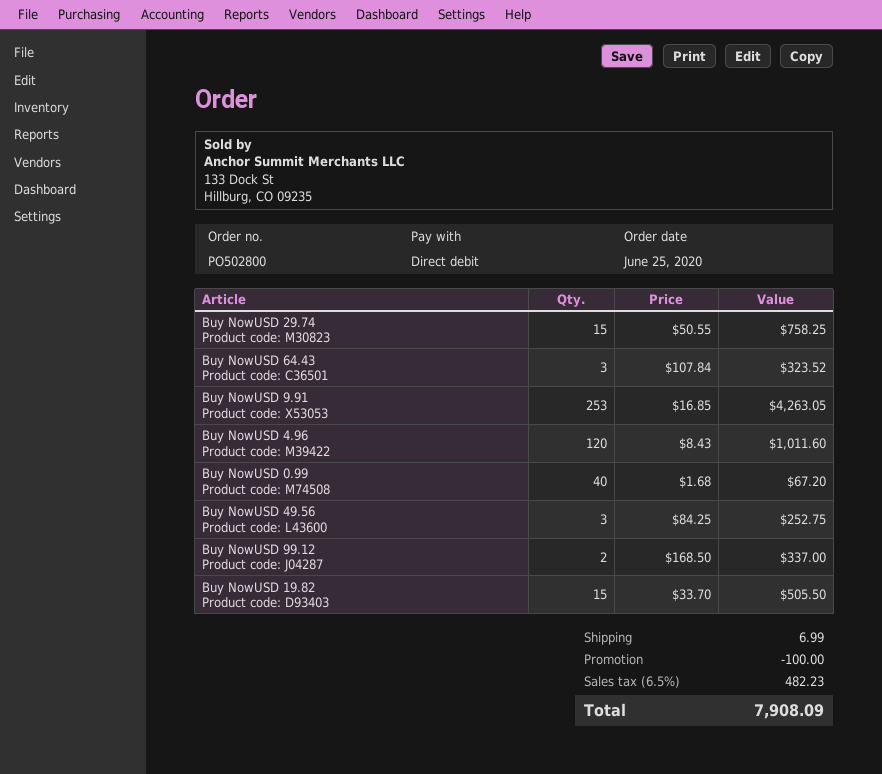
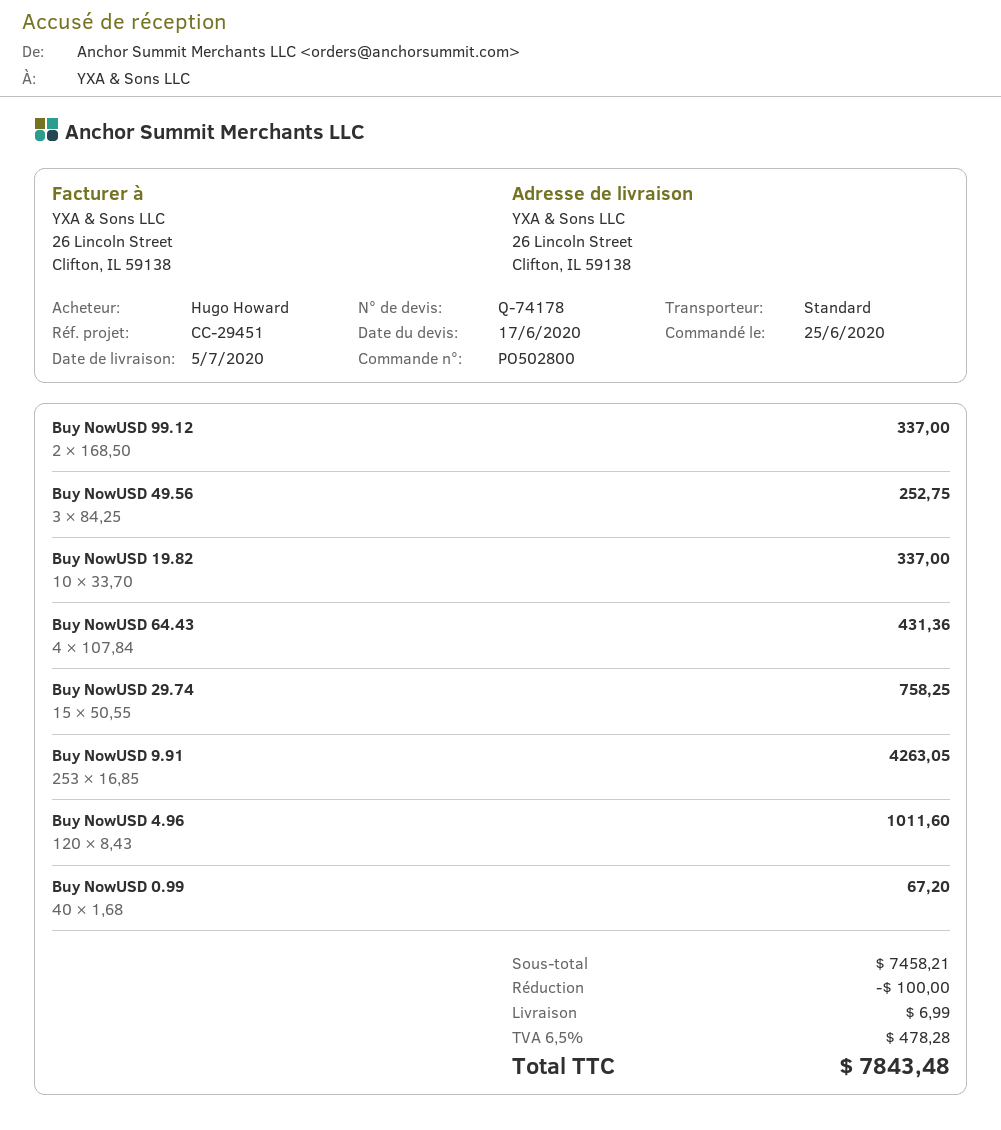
Buy NowUSD 64.43: 3 x 107.84 = 323.52 -> 4 x 107.84 = 431.36
Buy NowUSD 19.82: 15 x 33.70 = 505.50 -> 10 x 33.70 = 337.00
tax: 6.5% = 482.23 -> 6.5% = 478.28
total: 7908.09 -> 7843.48

